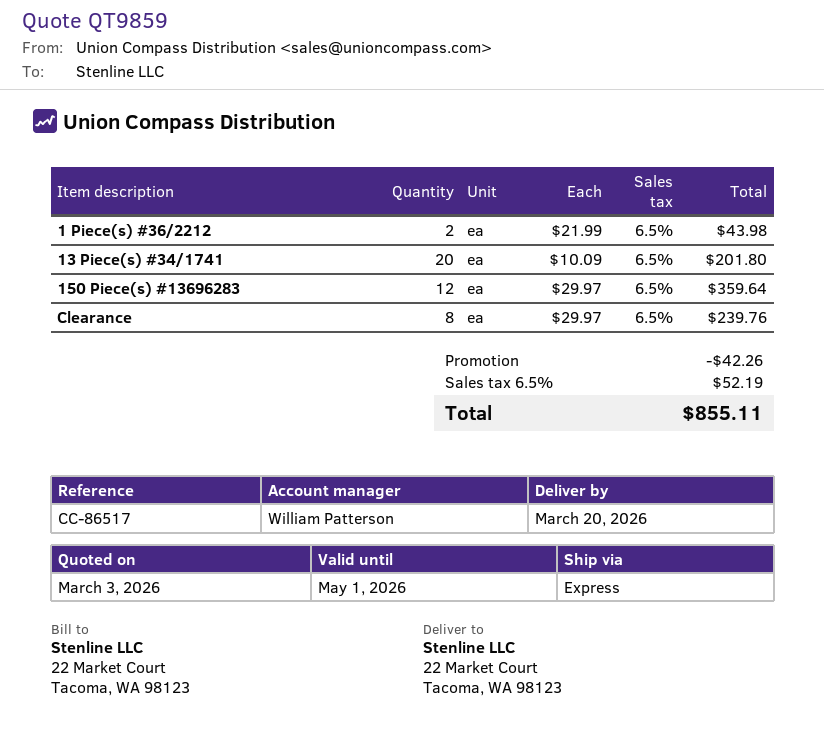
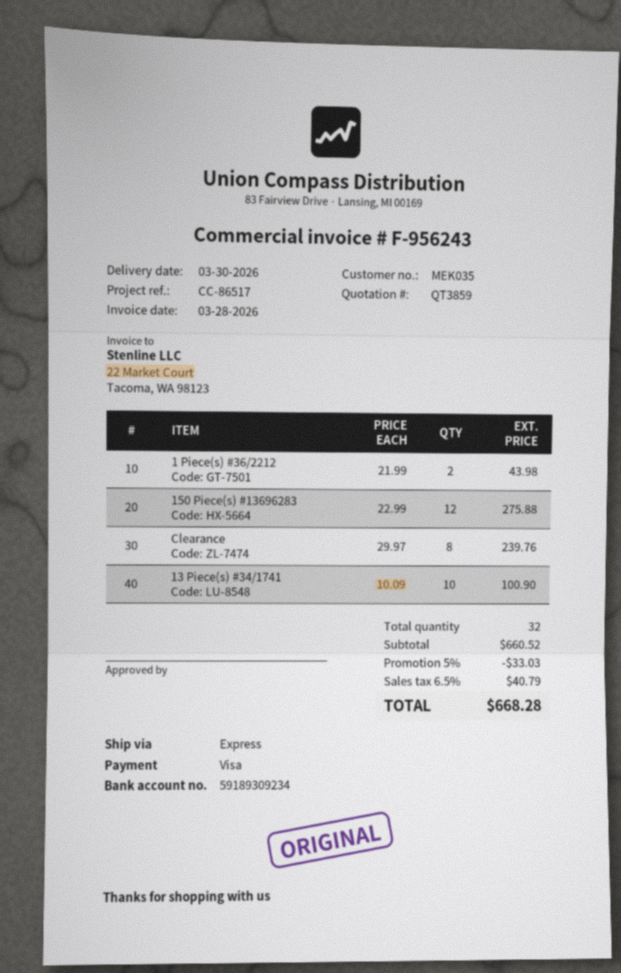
quote number: QT9859 -> QT3859
delivery date: 2026-03-20 -> 2026-03-30
13 Piece(s) #34/1741: 20 x 10.09 = 201.80 -> 10 x 10.09 = 100.90
150 Piece(s) #13696283: 12 x 29.97 = 359.64 -> 12 x 22.99 = 275.88
discount: 42.26 -> 33.03
tax: 6.5% = 52.19 -> 6.5% = 40.79
total: 855.11 -> 668.28

